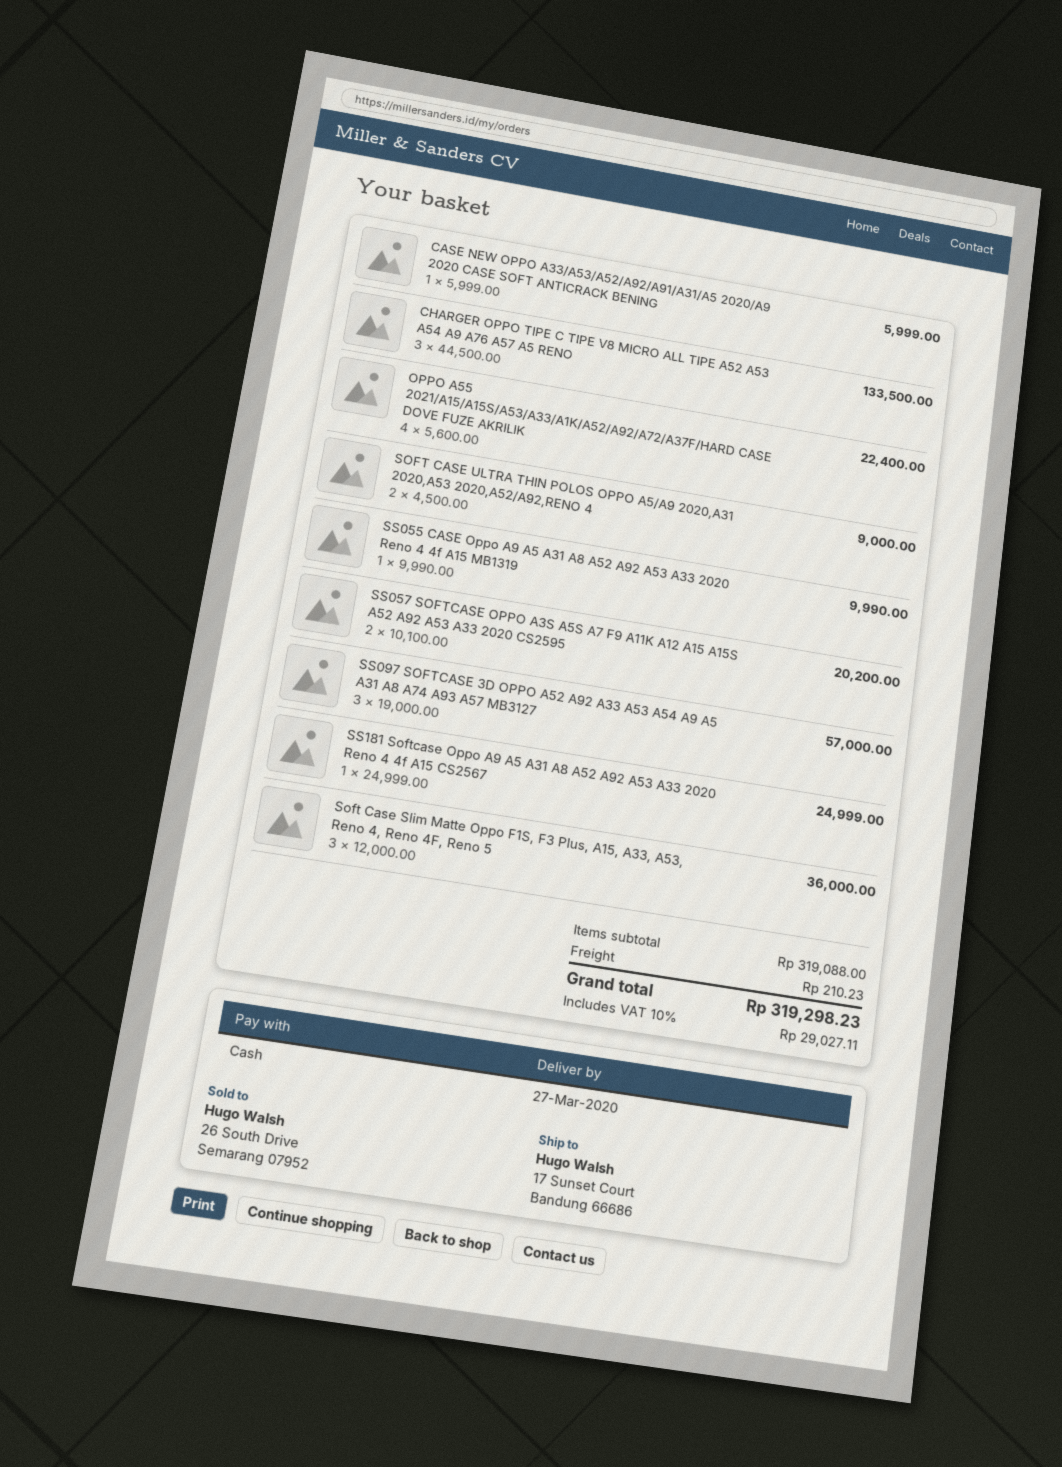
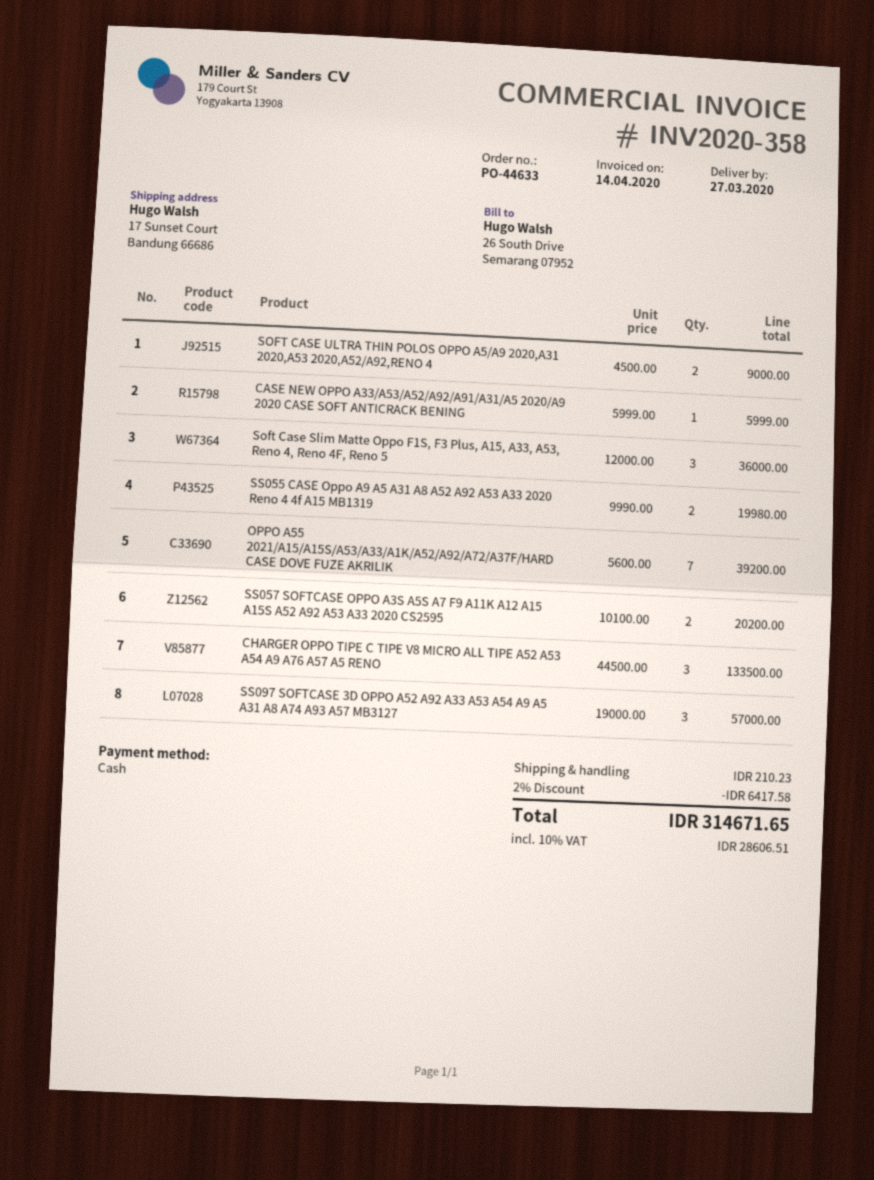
OPPO A55 2021/A15/A15S/A53/A33/A1K/A52/A92/A72/A37F/HARD CASE DOVE FUZE AKRILIK: 4 x 5600.00 = 22400.00 -> 7 x 5600.00 = 39200.00
SS055 CASE Oppo A9 A5 A31 A8 A52 A92 A53 A33 2020 Reno 4 4f A15 MB1319: 1 x 9990.00 = 9990.00 -> 2 x 9990.00 = 19980.00
SS181 Softcase Oppo A9 A5 A31 A8 A52 A92 A53 A33 2020 Reno 4 4f A15 CS2567: 1 x 24999.00 = 24999.00 -> none
discount: none -> 2% = 6417.58
tax: 10% = 29027.11 -> 10% = 28606.51
total: 319298.23 -> 314671.65

